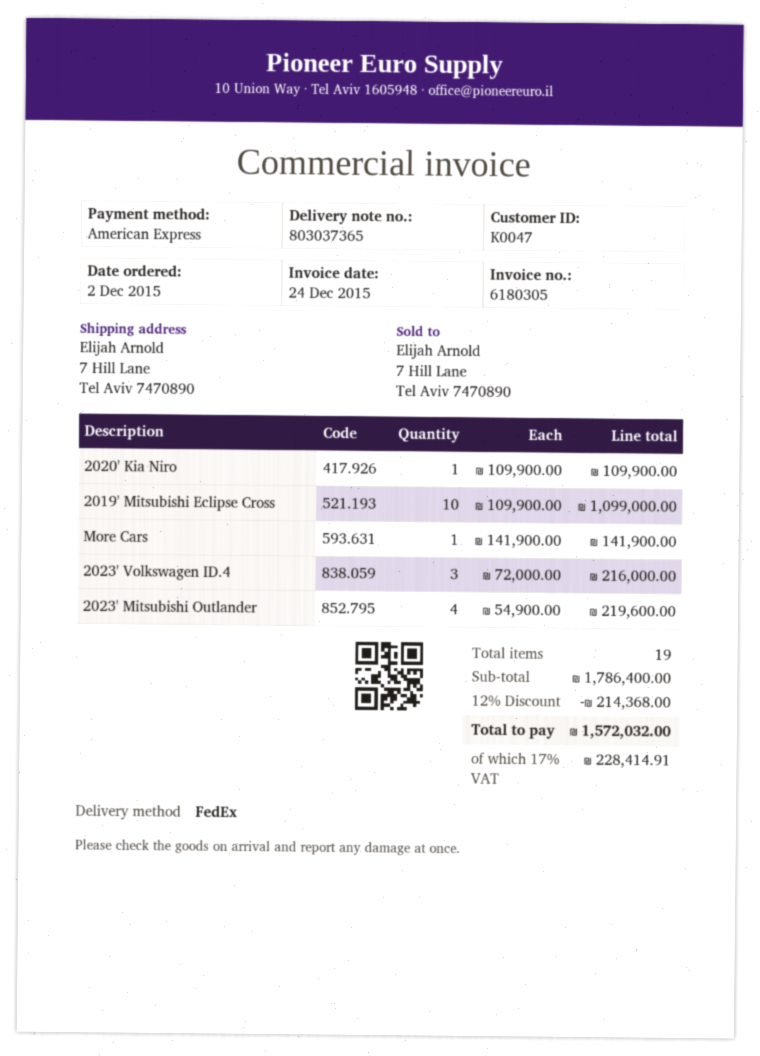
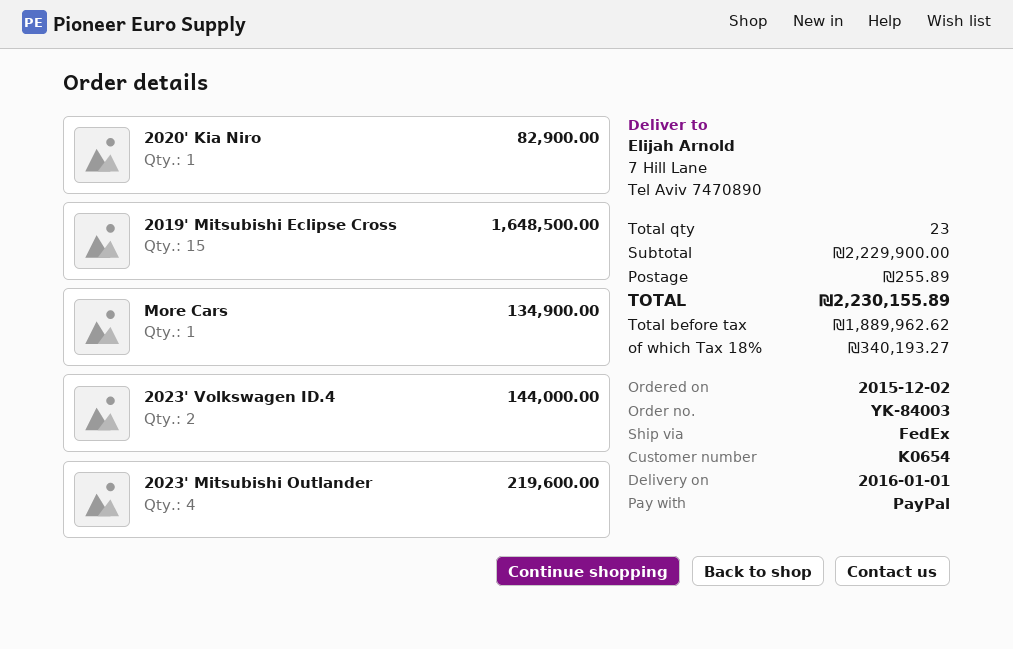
customer number: K0047 -> K0654
payment method: American Express -> PayPal
2020' Kia Niro: 1 for 109900.00 -> 1 for 82900.00
2019' Mitsubishi Eclipse Cross: 10 for 1099000.00 -> 15 for 1648500.00
More Cars: 1 for 141900.00 -> 1 for 134900.00
2023' Volkswagen ID.4: 3 for 216000.00 -> 2 for 144000.00
total quantity: 19 -> 23
subtotal: 1786400.00 -> 2229900.00
discount: 12% = 214368.00 -> none
shipping: none -> 255.89
tax: 17% = 228414.91 -> 18% = 340193.27
total: 1572032.00 -> 2230155.89

